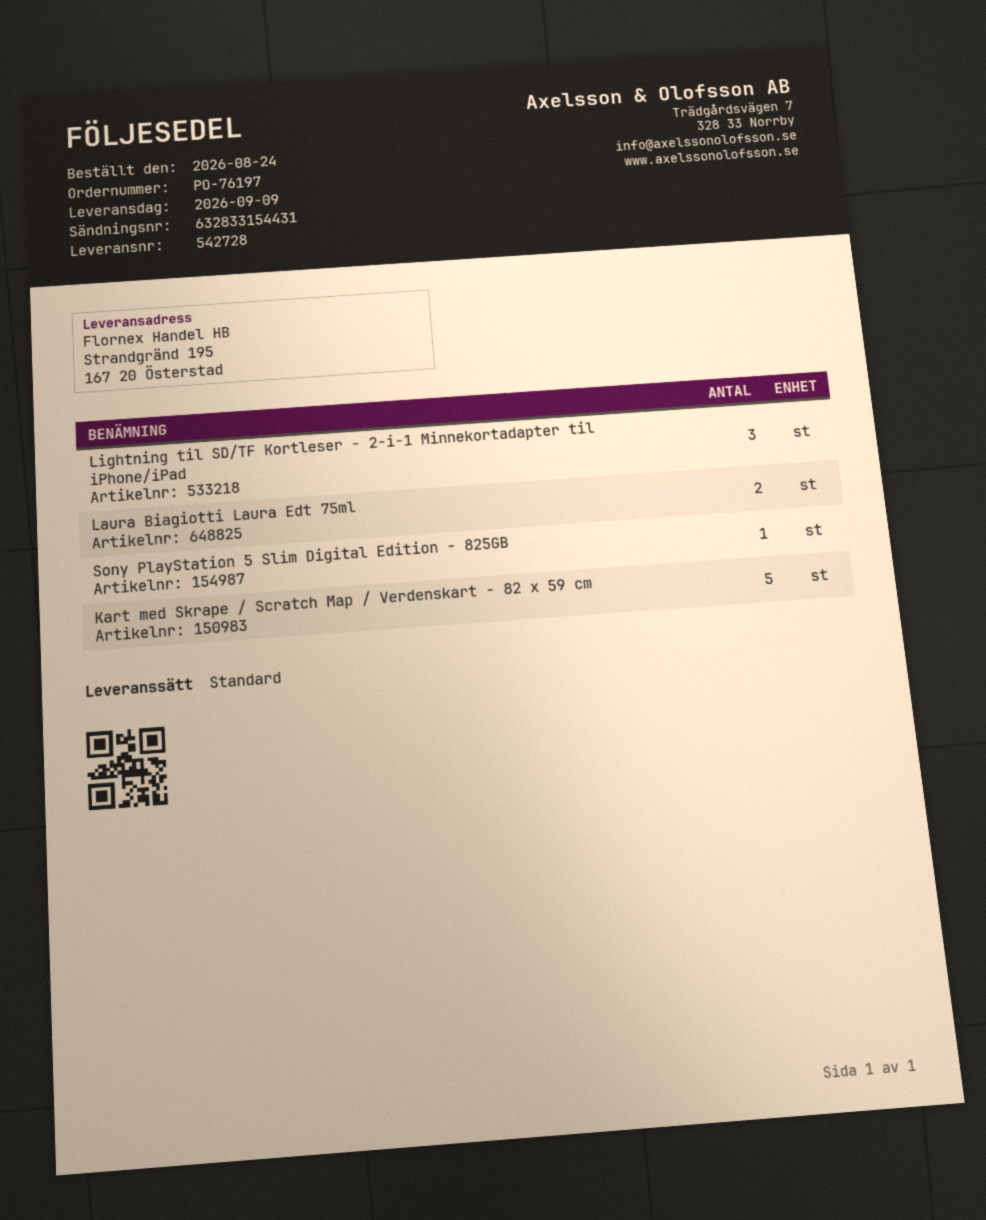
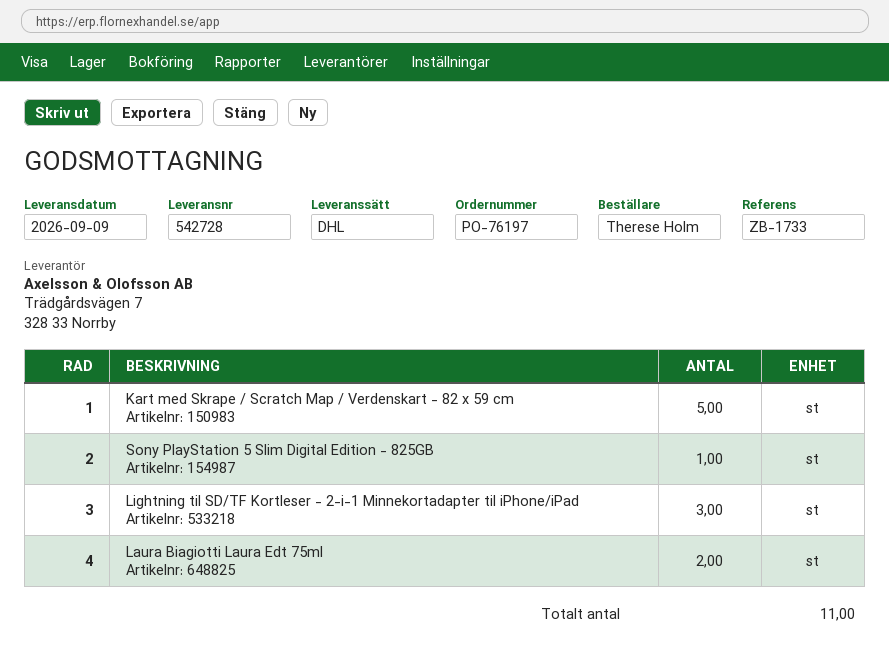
shipping method: standard -> DHL

